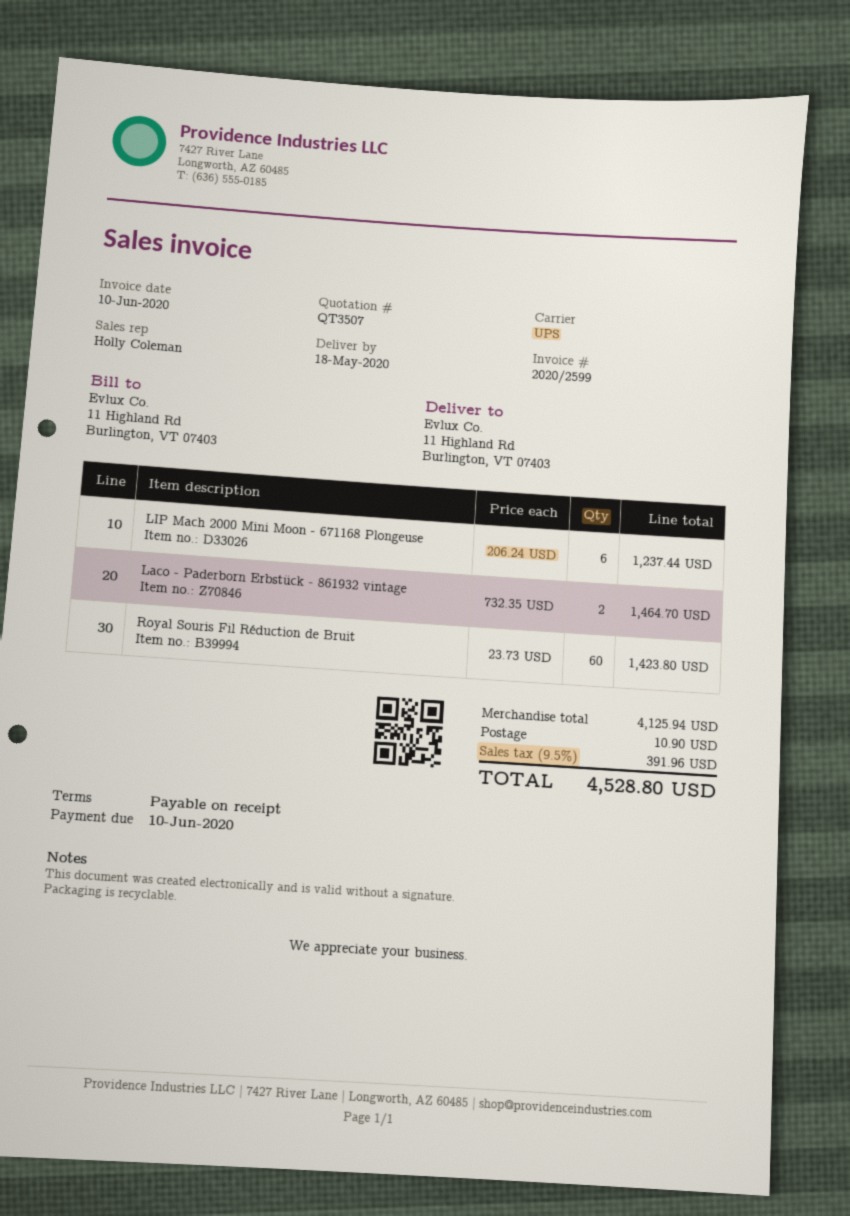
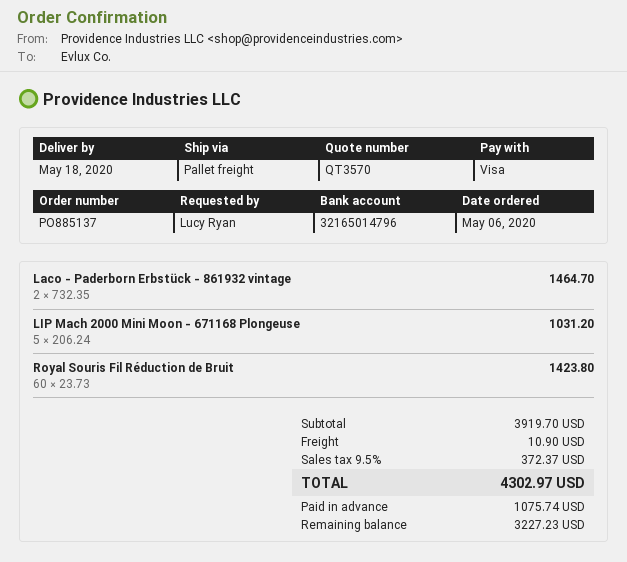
quote number: QT3507 -> QT3570
shipping method: UPS -> pallet freight
LIP Mach 2000 Mini Moon - 671168 Plongeuse: 6 x 206.24 = 1237.44 -> 5 x 206.24 = 1031.20
subtotal: 4125.94 -> 3919.70
tax: 9.5% = 391.96 -> 9.5% = 372.37
total: 4528.80 -> 4302.97

